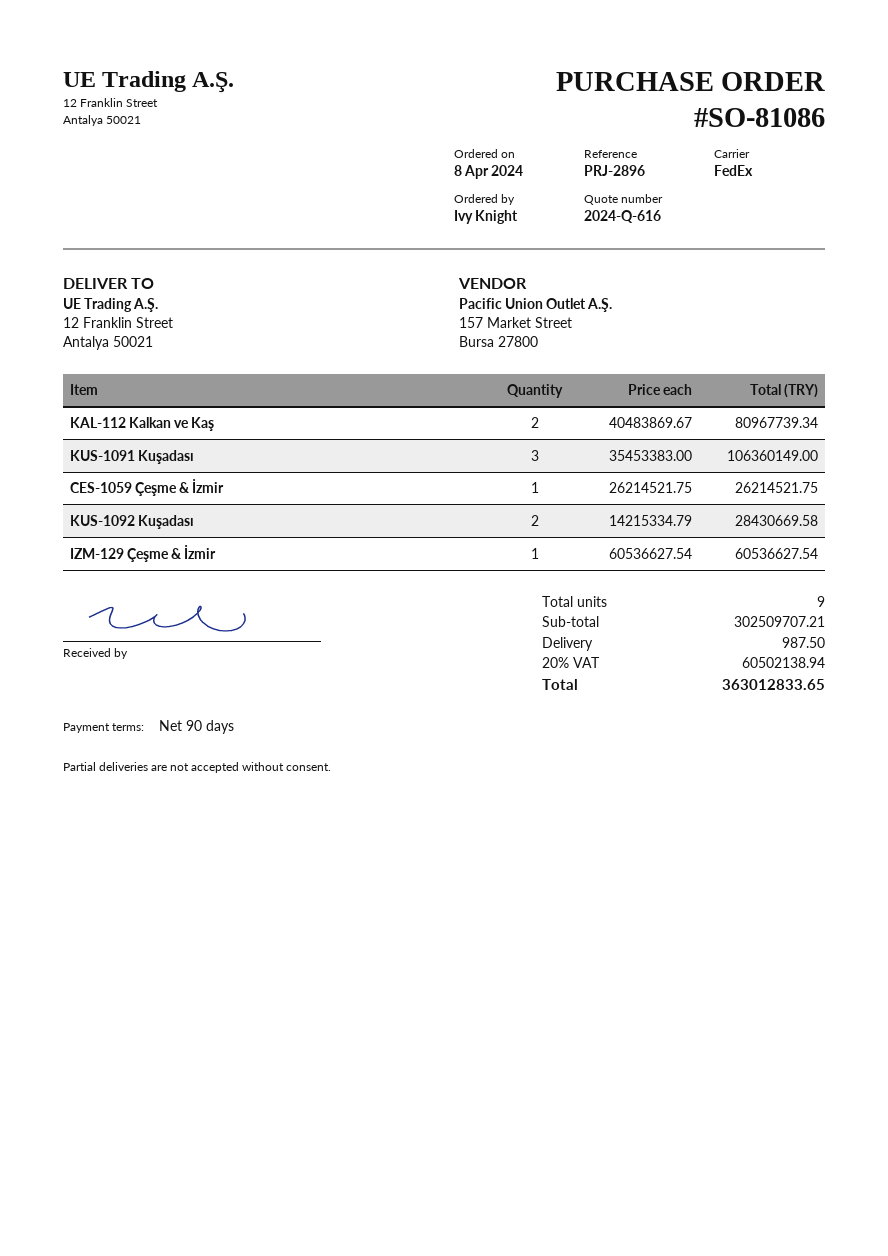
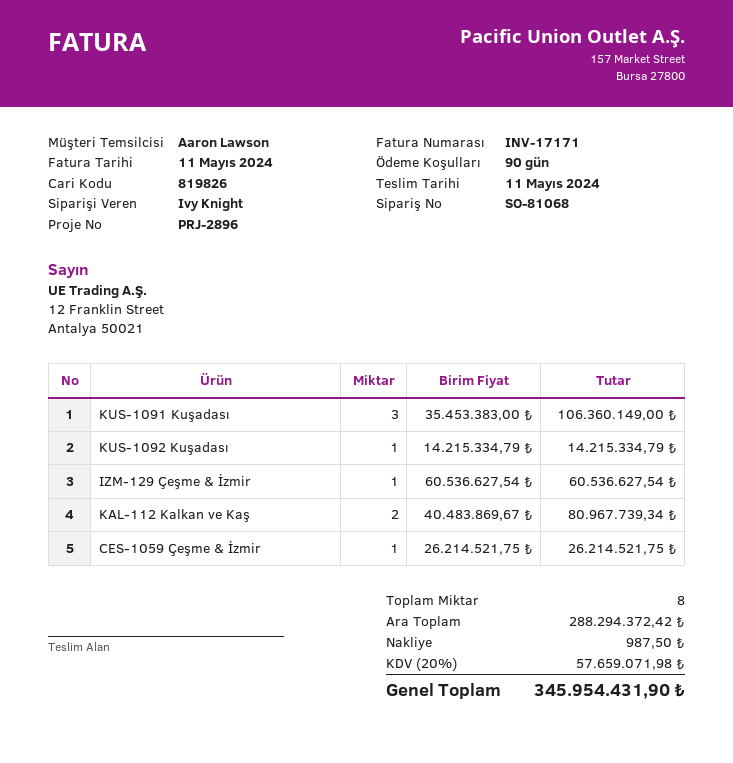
order number: SO-81086 -> SO-81068
KUS-1092 Kuşadası: 2 x 14215334.79 = 28430669.58 -> 1 x 14215334.79 = 14215334.79
total quantity: 9 -> 8
subtotal: 302509707.21 -> 288294372.42
tax: 20% = 60502138.94 -> 20% = 57659071.98
total: 363012833.65 -> 345954431.90

